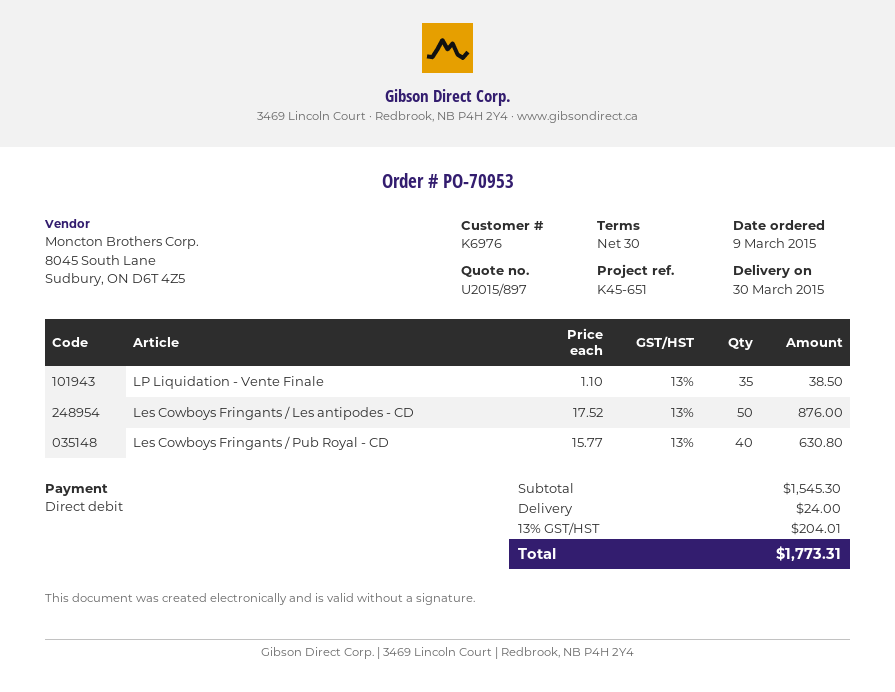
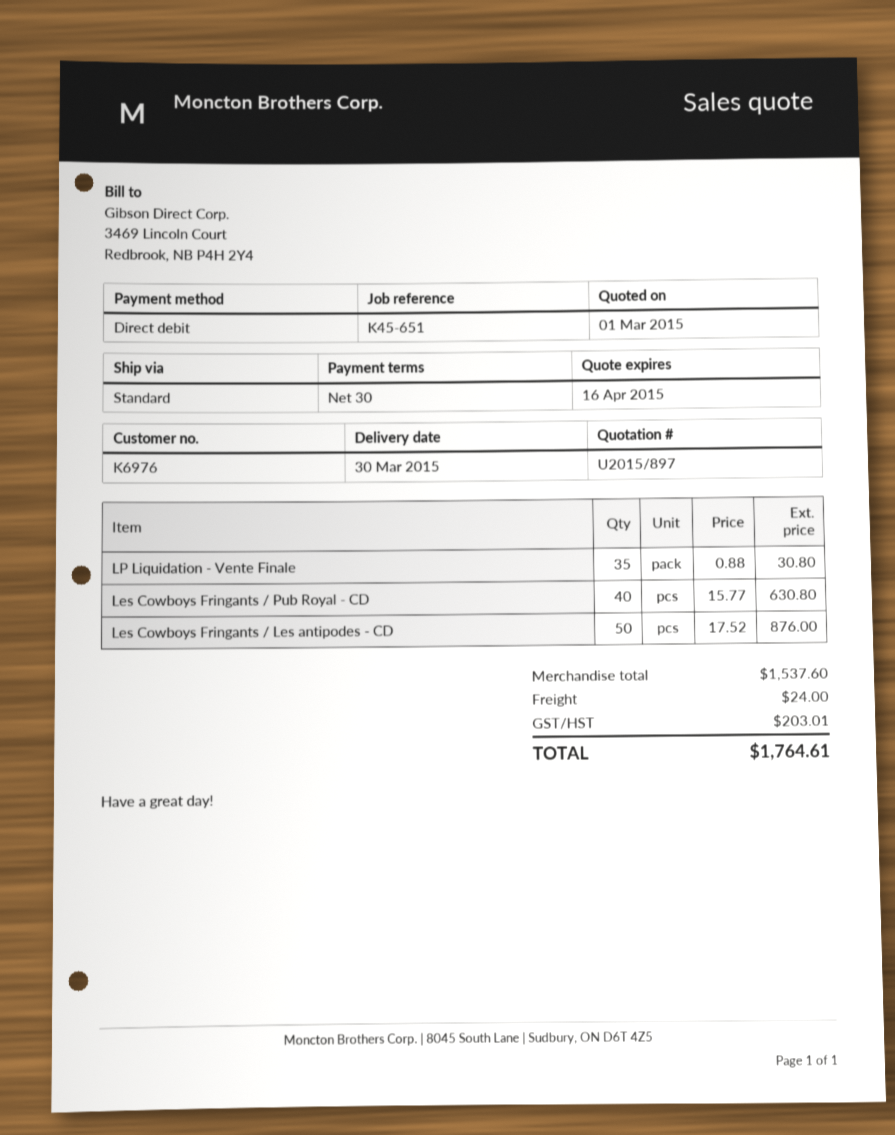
LP Liquidation - Vente Finale: 35 x 1.10 = 38.50 -> 35 x 0.88 = 30.80
subtotal: 1545.30 -> 1537.60
tax: 204.01 -> 203.01
total: 1773.31 -> 1764.61

